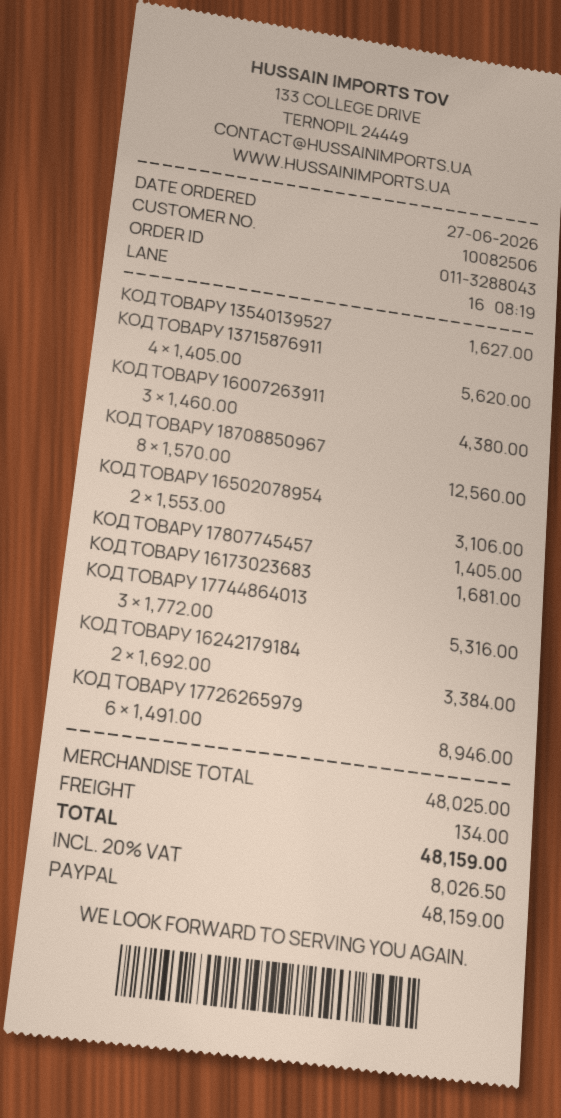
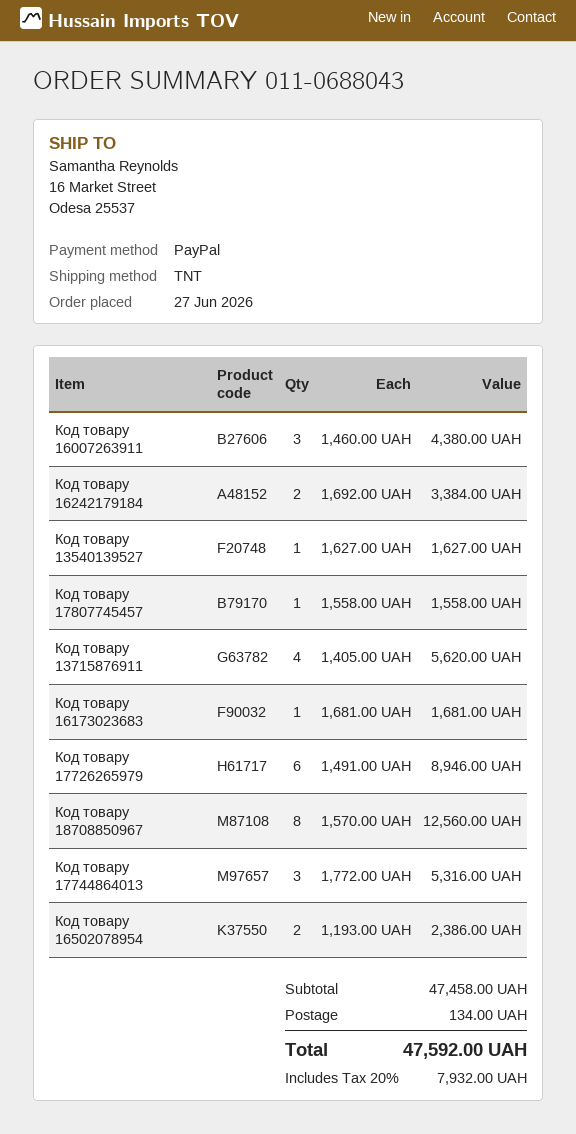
order number: 011-3288043 -> 011-0688043
КОД ТОВАРУ 16502078954: 2 x 1553.00 = 3106.00 -> 2 x 1193.00 = 2386.00
КОД ТОВАРУ 17807745457: 1 x 1405.00 = 1405.00 -> 1 x 1558.00 = 1558.00
subtotal: 48025.00 -> 47458.00
tax: 20% = 8026.50 -> 20% = 7932.00
total: 48159.00 -> 47592.00

